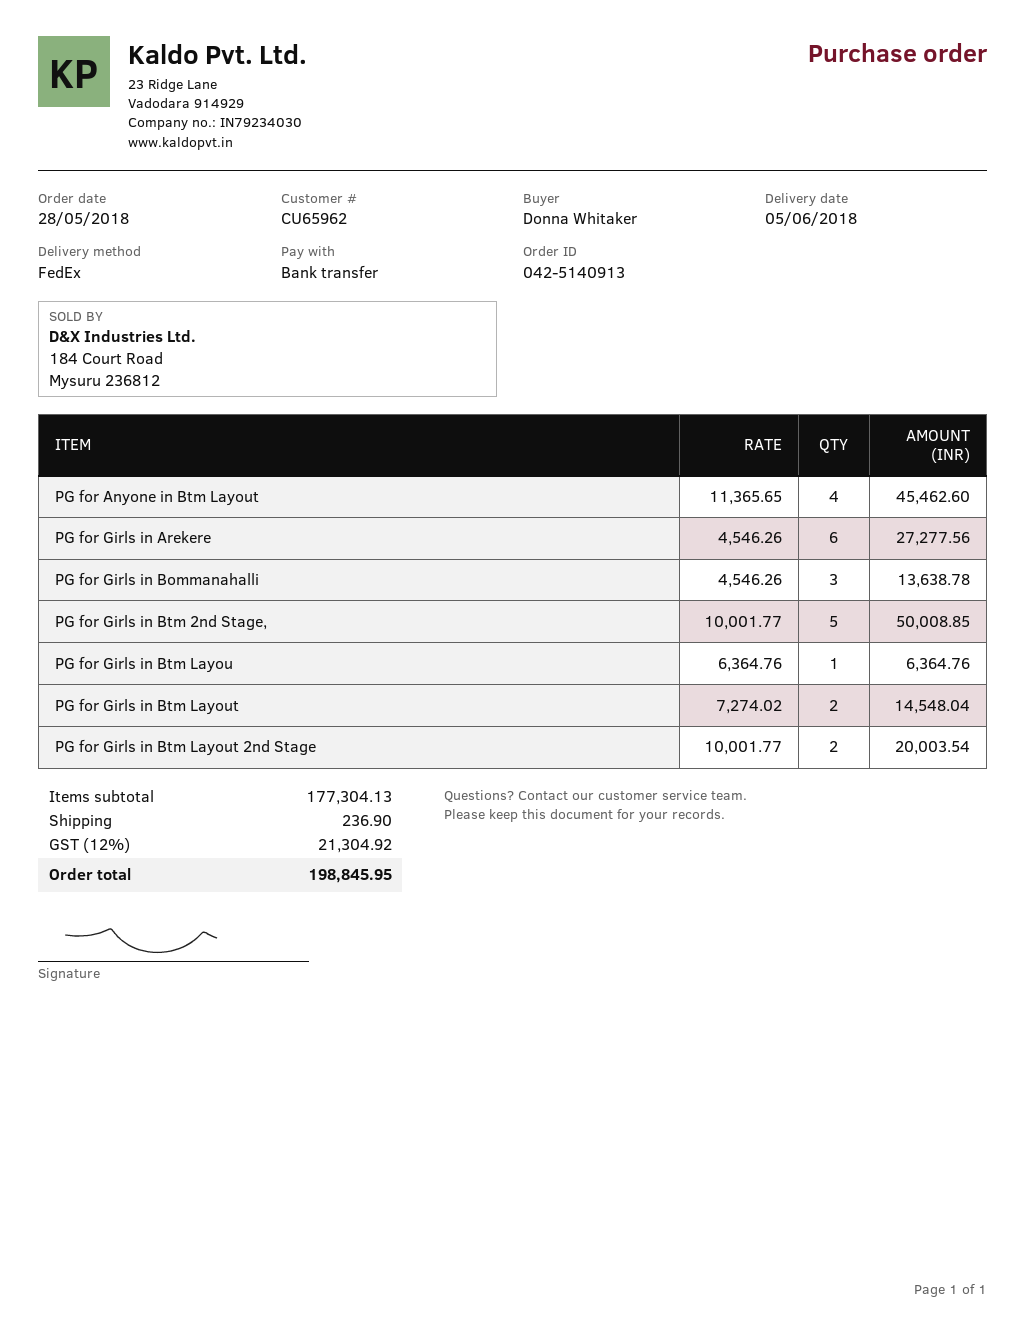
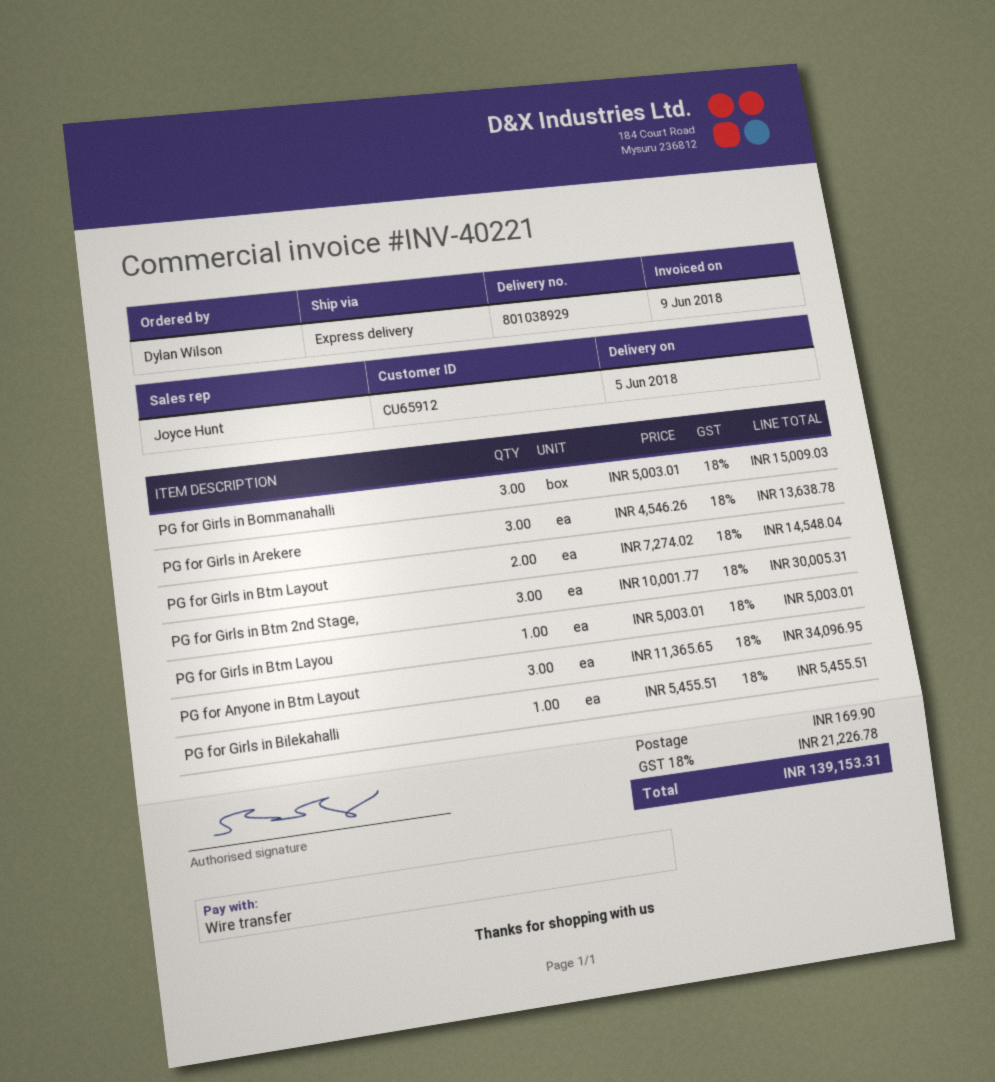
customer number: CU65962 -> CU65912
ordered by: Donna Whitaker -> Dylan Wilson
shipping method: FedEx -> express
PG for Anyone in Btm Layout: 4 x 11365.65 = 45462.60 -> 3 x 11365.65 = 34096.95
PG for Girls in Arekere: 6 x 4546.26 = 27277.56 -> 3 x 4546.26 = 13638.78
PG for Girls in Bommanahalli: 3 x 4546.26 = 13638.78 -> 3 x 5003.01 = 15009.03
PG for Girls in Btm 2nd Stage,: 5 x 10001.77 = 50008.85 -> 3 x 10001.77 = 30005.31
PG for Girls in Btm Layou: 1 x 6364.76 = 6364.76 -> 1 x 5003.01 = 5003.01
PG for Girls in Btm Layout 2nd Stage: 2 x 10001.77 = 20003.54 -> none
PG for Girls in Bilekahalli: none -> 1 x 5455.51 = 5455.51
shipping: 236.90 -> 169.90
tax: 12% = 21304.92 -> 18% = 21226.78
total: 198845.95 -> 139153.31

